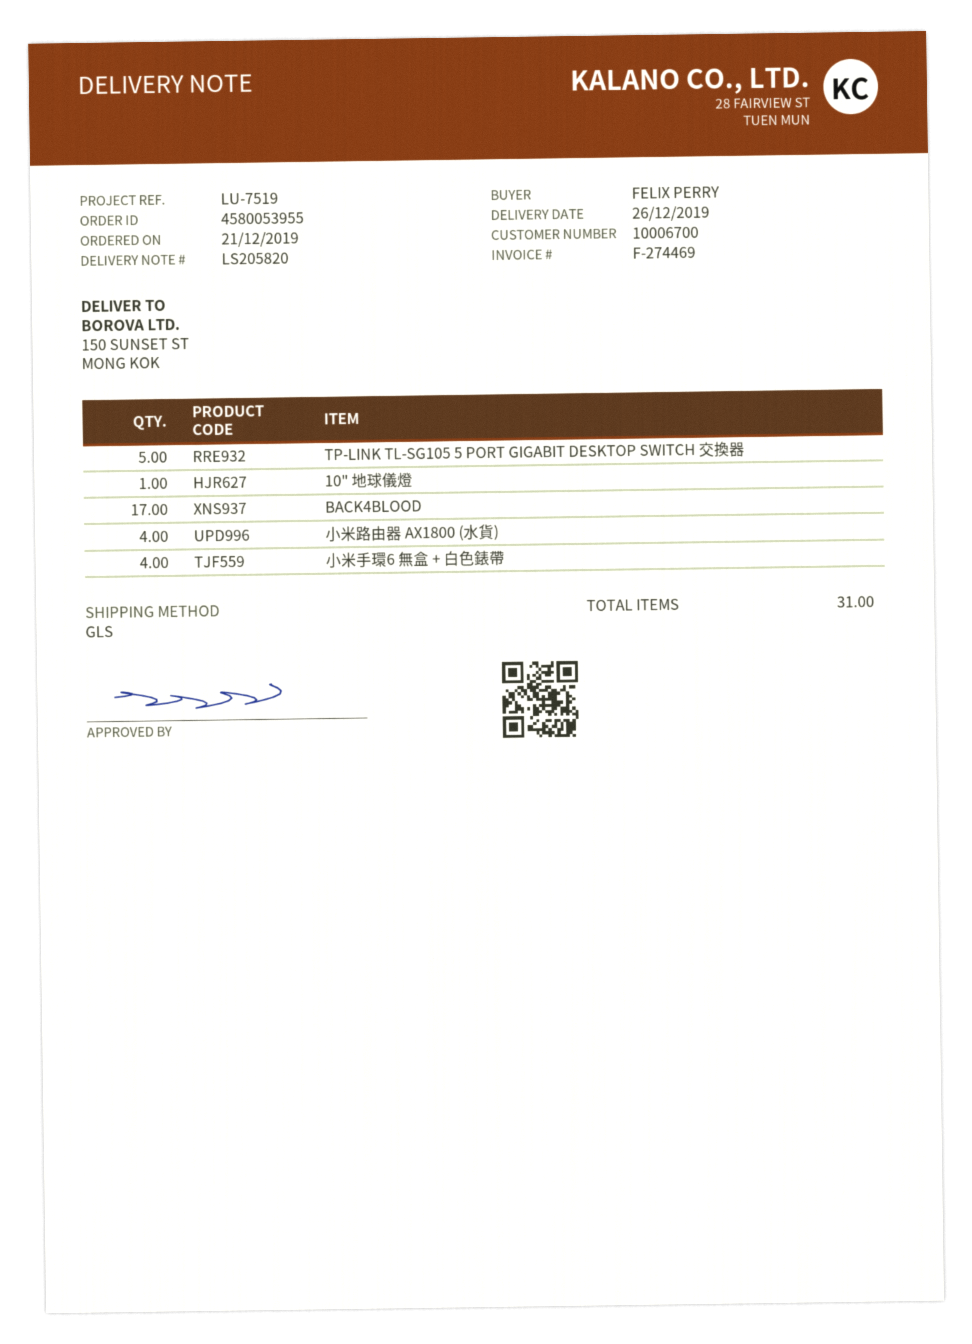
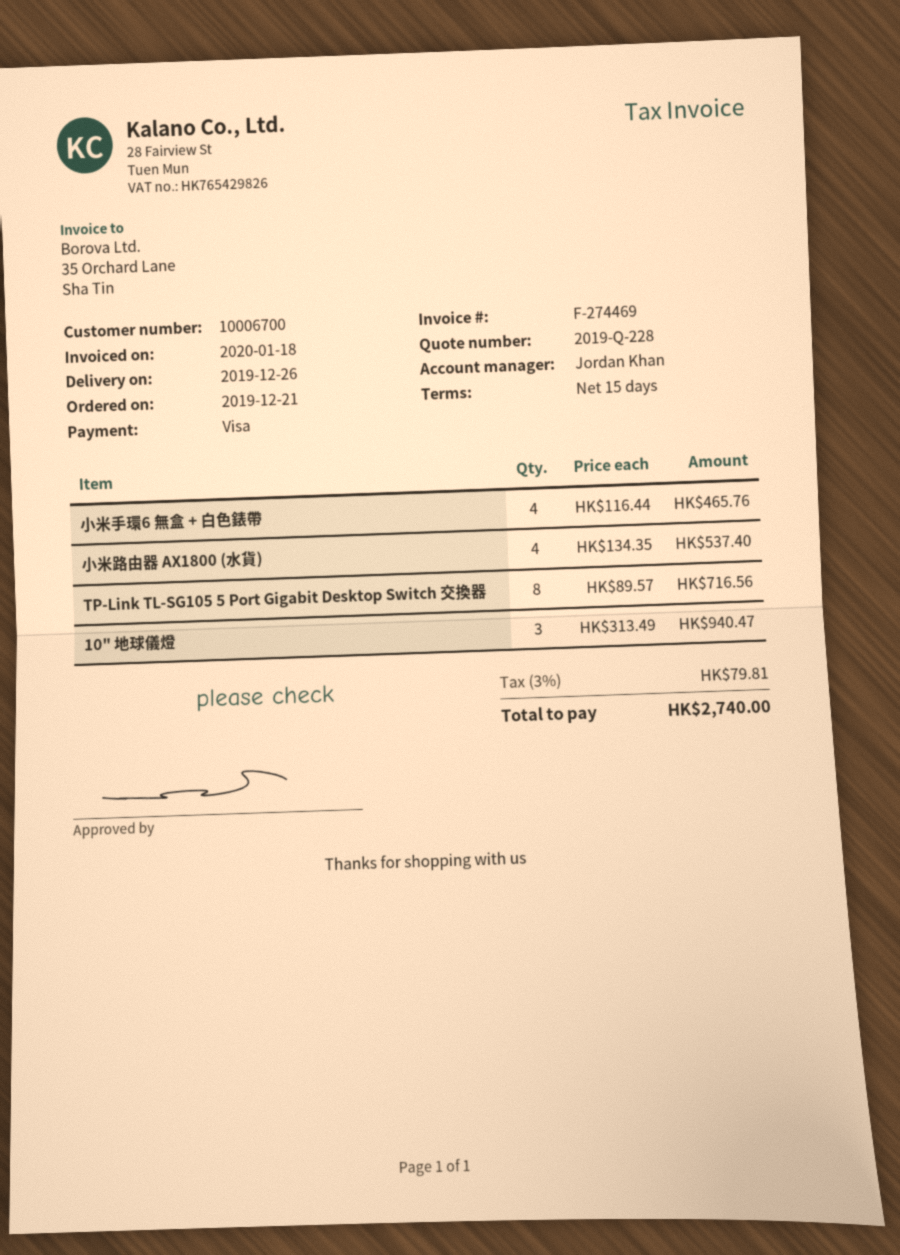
TP-LINK TL-SG105 5 PORT GIGABIT DESKTOP SWITCH 交換器: 5 -> 8
10" 地球儀燈: 1 -> 3
BACK4BLOOD: 17 -> none

